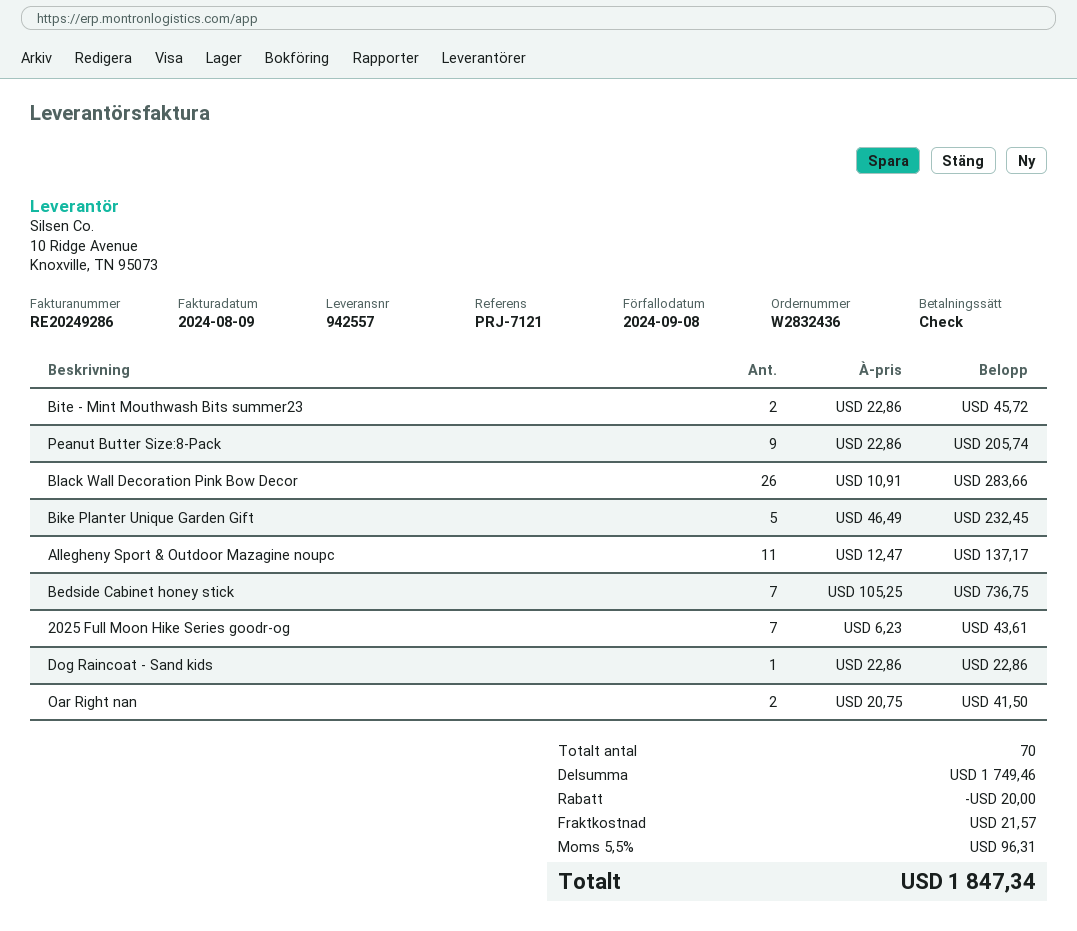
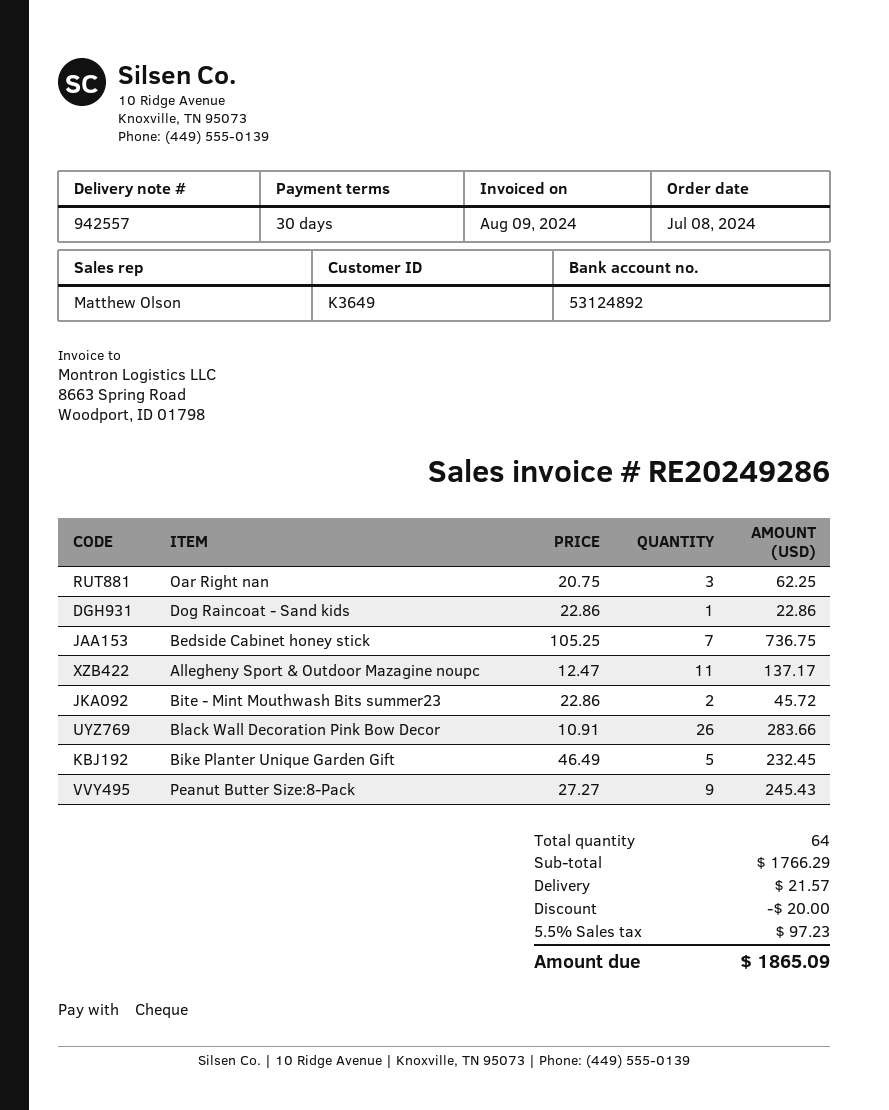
Peanut Butter Size:8-Pack: 9 x 22.86 = 205.74 -> 9 x 27.27 = 245.43
2025 Full Moon Hike Series goodr-og: 7 x 6.23 = 43.61 -> none
Oar Right nan: 2 x 20.75 = 41.50 -> 3 x 20.75 = 62.25
total quantity: 70 -> 64
subtotal: 1749.46 -> 1766.29
tax: 5.5% = 96.31 -> 5.5% = 97.23
total: 1847.34 -> 1865.09

